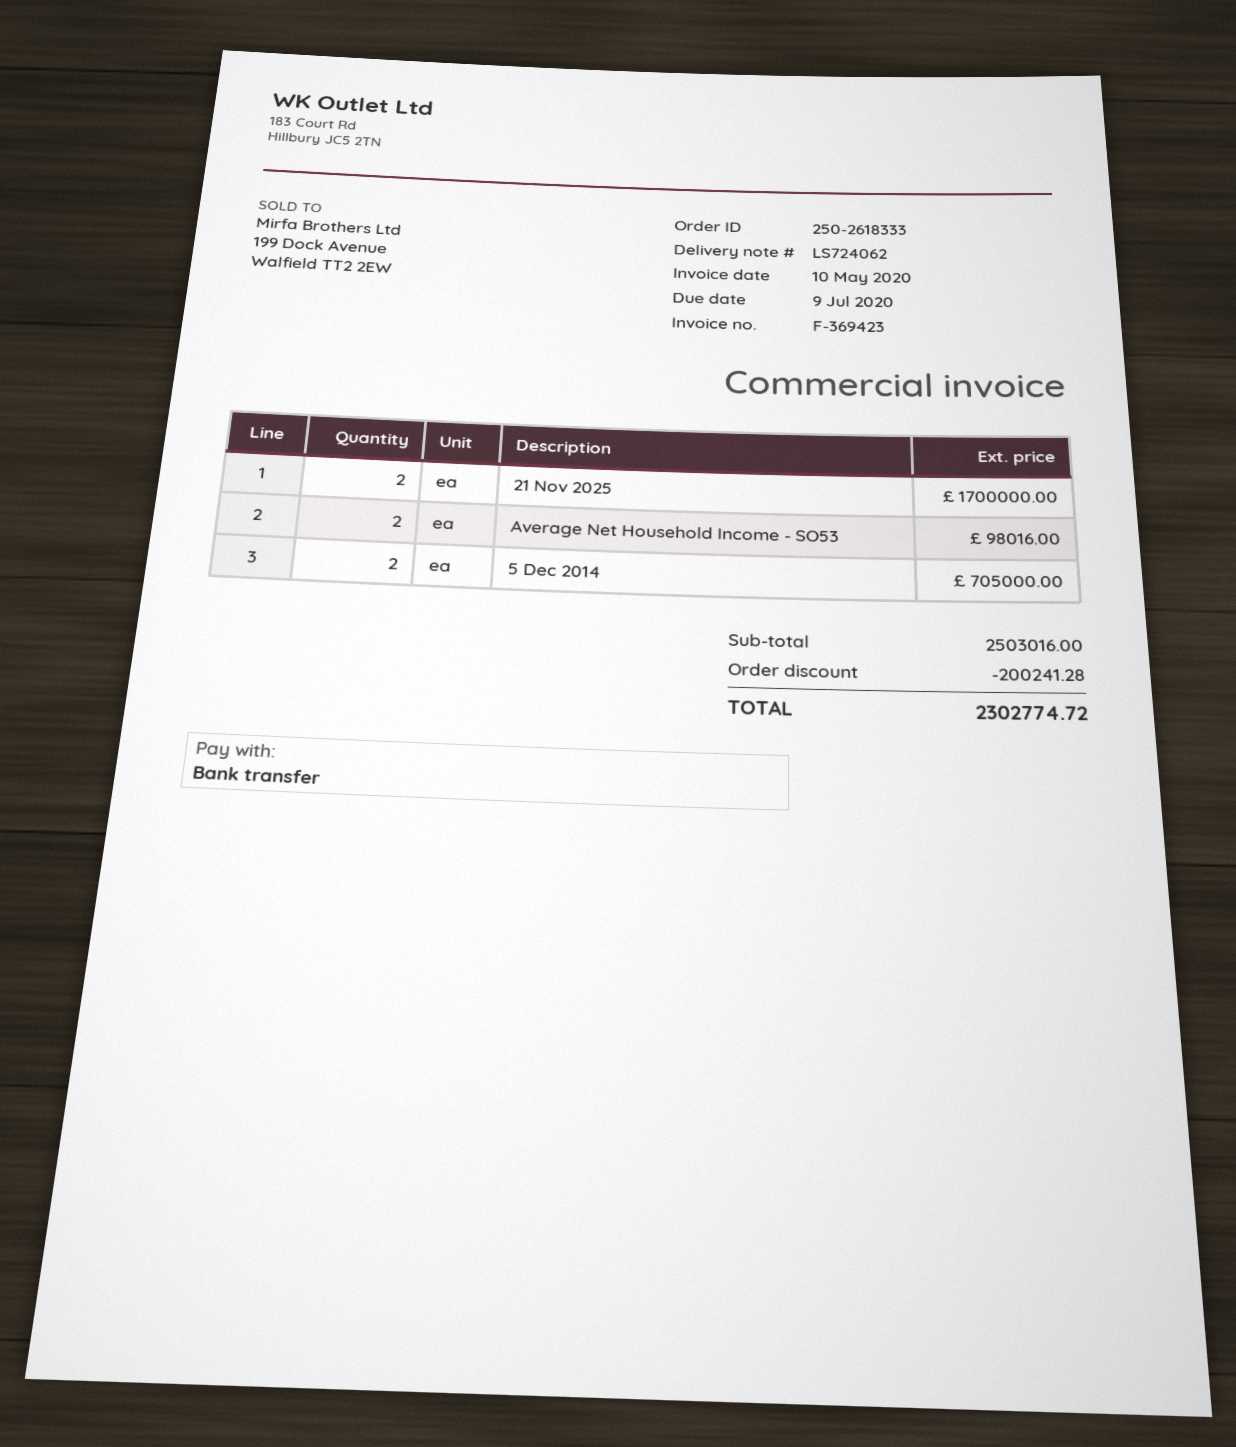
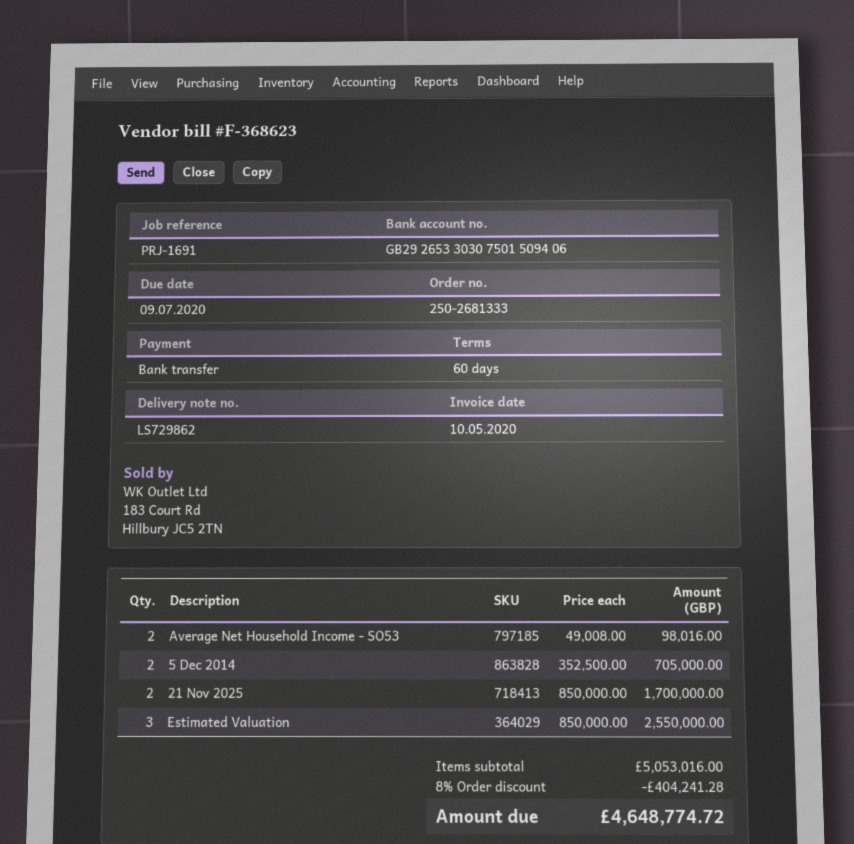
order number: 250-2618333 -> 250-2681333
delivery note number: LS724062 -> LS729862
invoice number: F-369423 -> F-368623
Estimated Valuation: none -> 3 for 2550000.00
subtotal: 2503016.00 -> 5053016.00
discount: 200241.28 -> 404241.28
total: 2302774.72 -> 4648774.72

